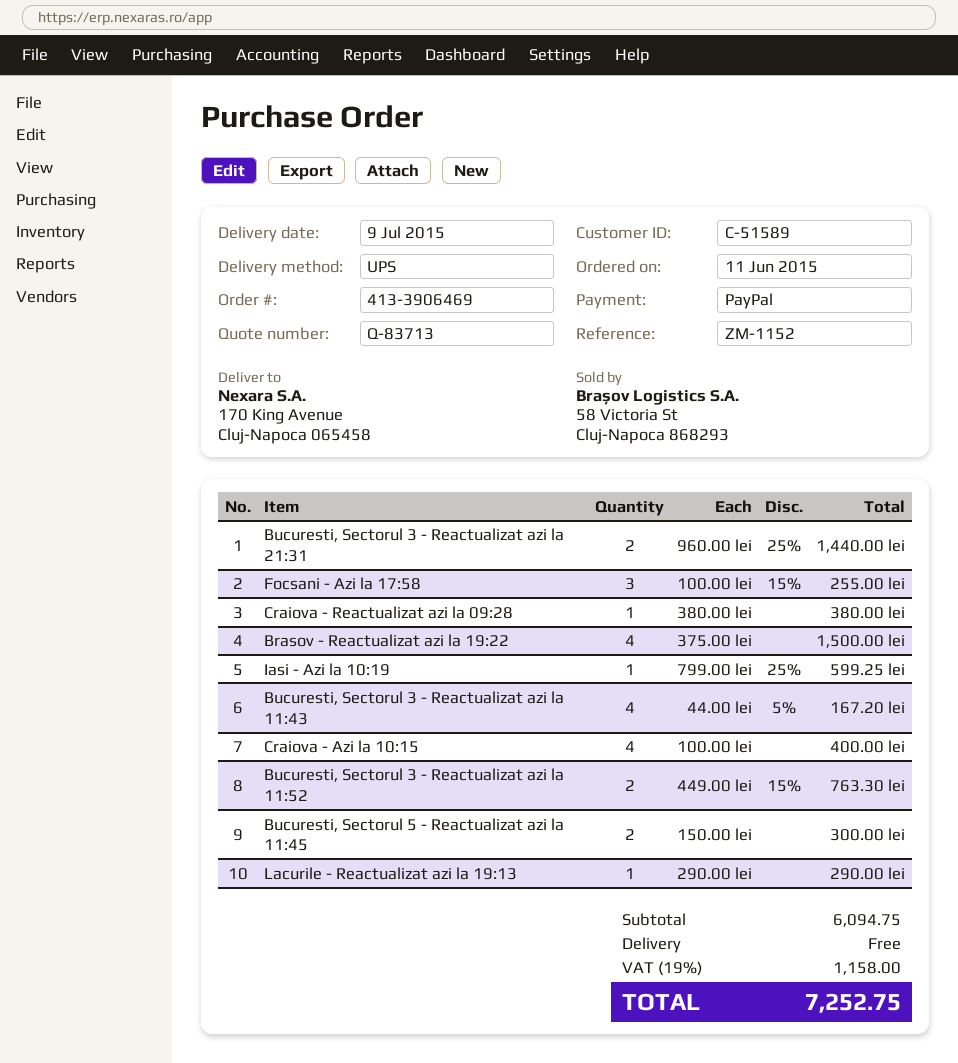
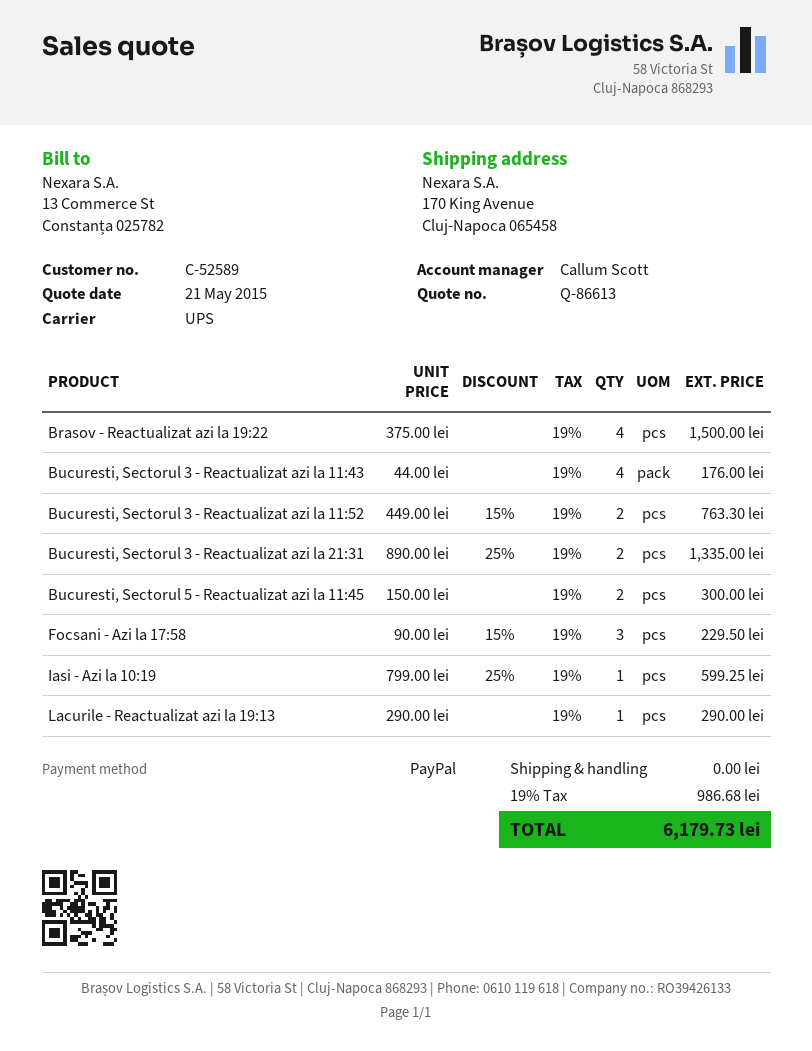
quote number: Q-83713 -> Q-86613
customer number: C-51589 -> C-52589
Bucuresti, Sectorul 3 - Reactualizat azi la 21:31: 2 x 960.00 - 25% = 1440.00 -> 2 x 890.00 - 25% = 1335.00
Focsani - Azi la 17:58: 3 x 100.00 - 15% = 255.00 -> 3 x 90.00 - 15% = 229.50
Craiova - Reactualizat azi la 09:28: 1 x 380.00 = 380.00 -> none
Bucuresti, Sectorul 3 - Reactualizat azi la 11:43: 4 x 44.00 - 5% = 167.20 -> 4 x 44.00 = 176.00
Craiova - Azi la 10:15: 4 x 100.00 = 400.00 -> none
tax: 19% = 1158.00 -> 19% = 986.68
total: 7252.75 -> 6179.73

